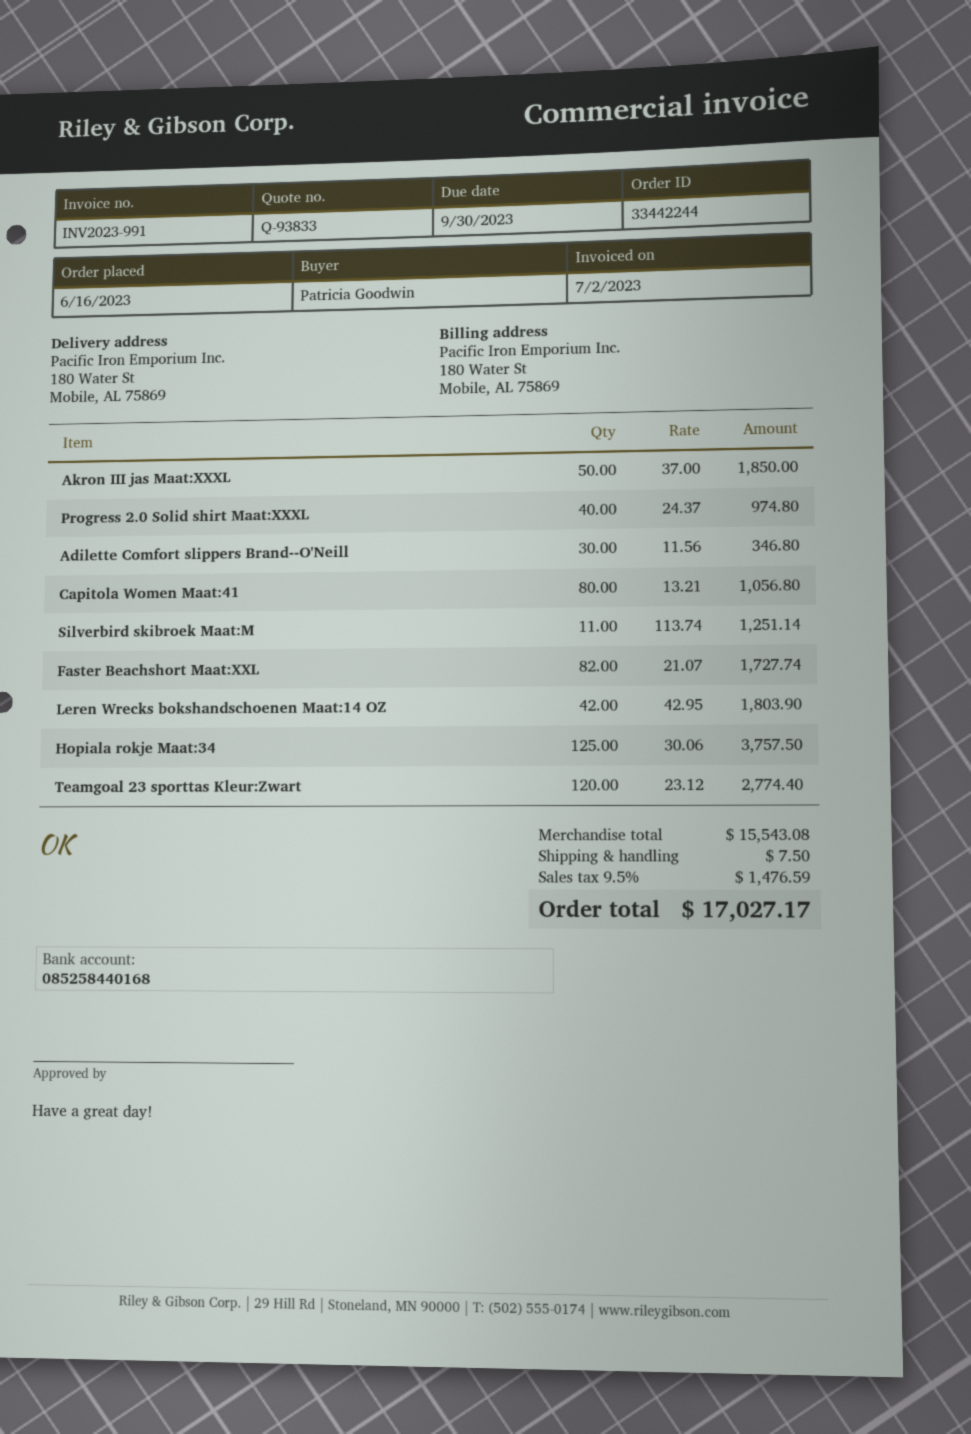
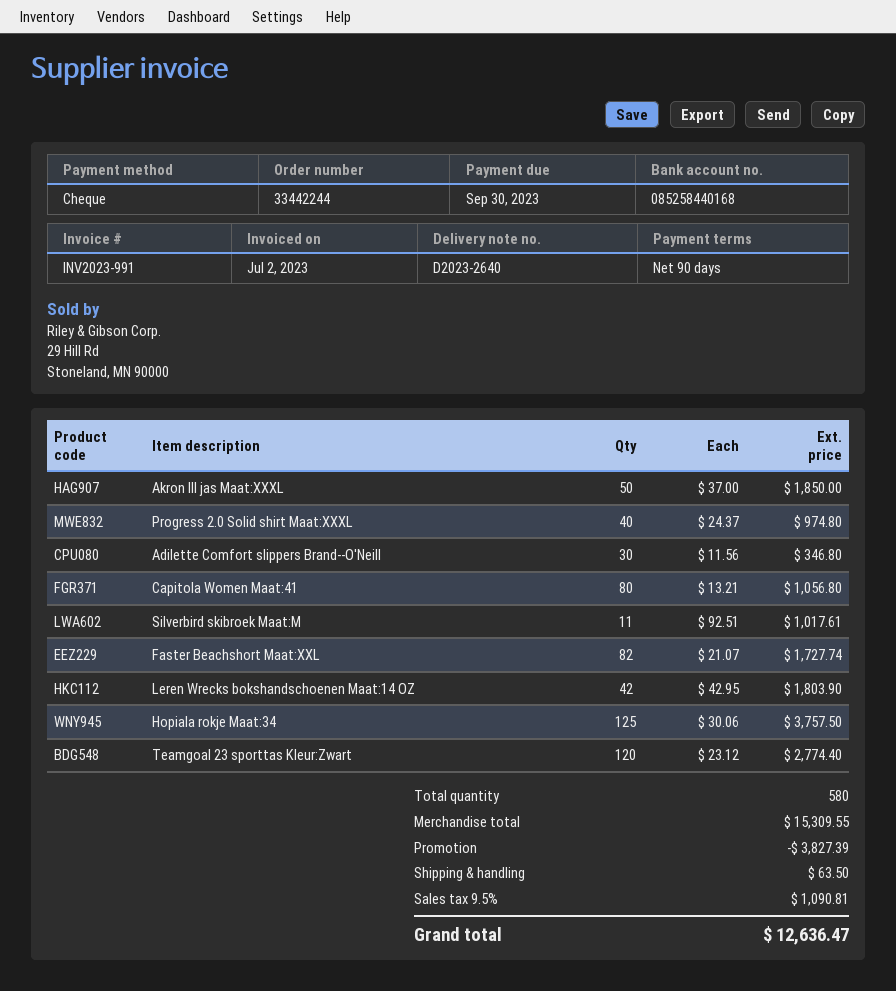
Silverbird skibroek Maat:M: 11 x 113.74 = 1251.14 -> 11 x 92.51 = 1017.61
subtotal: 15543.08 -> 15309.55
discount: none -> 3827.39
shipping: 7.50 -> 63.50
tax: 9.5% = 1476.59 -> 9.5% = 1090.81
total: 17027.17 -> 12636.47

